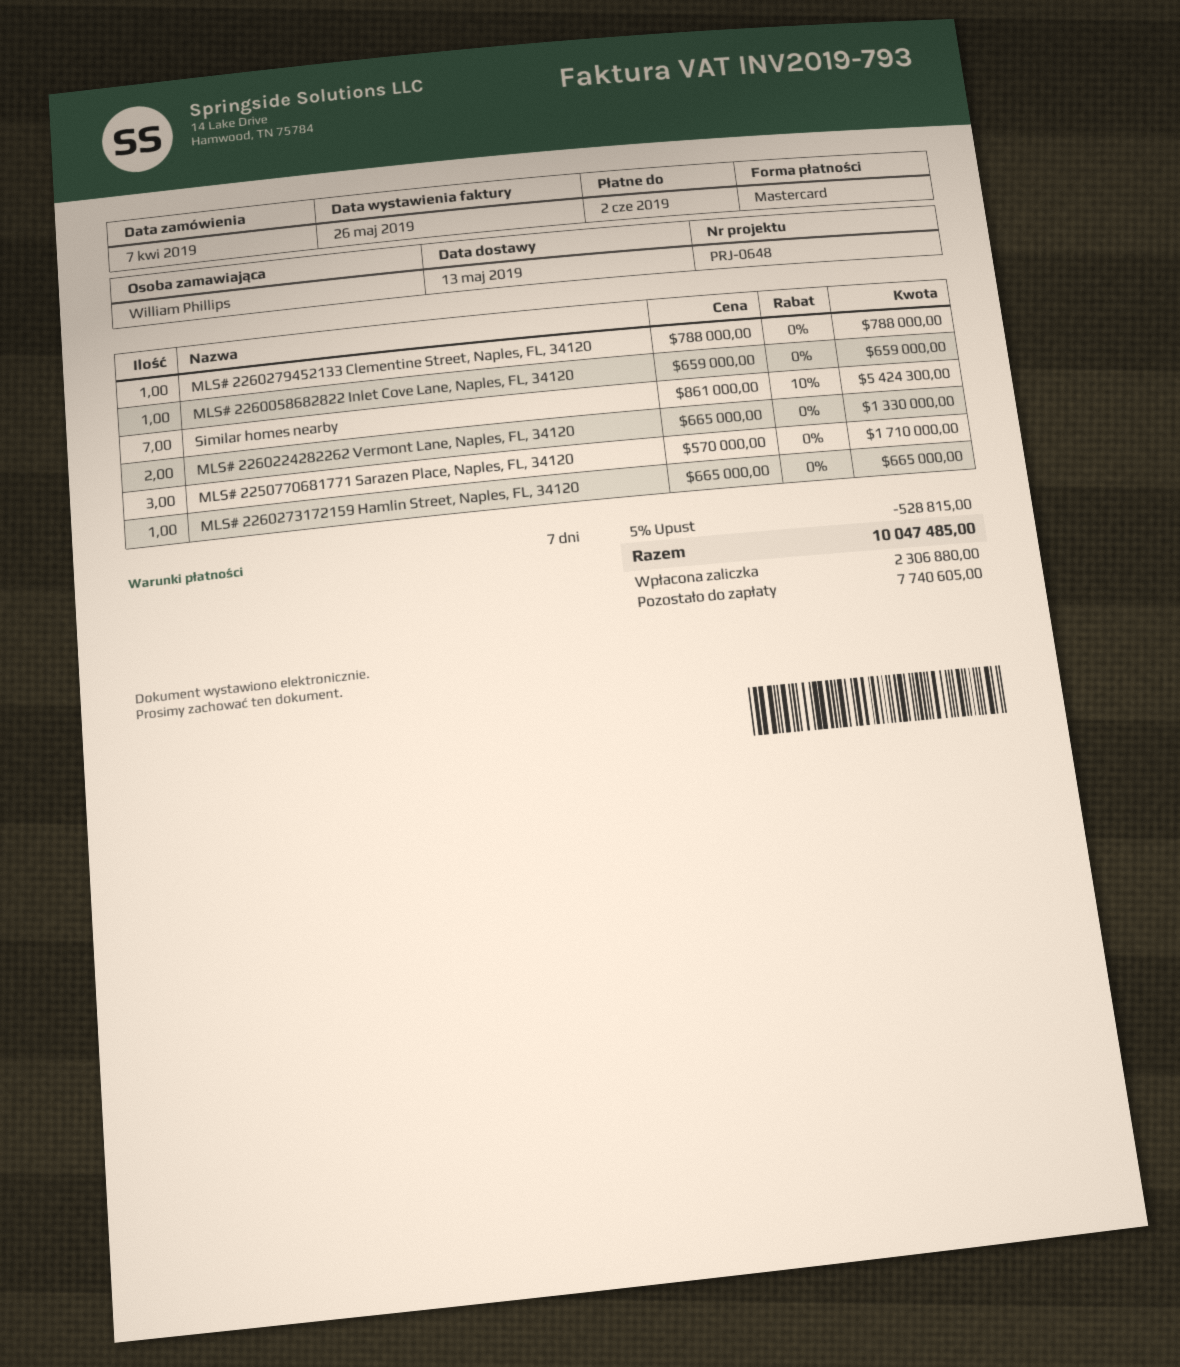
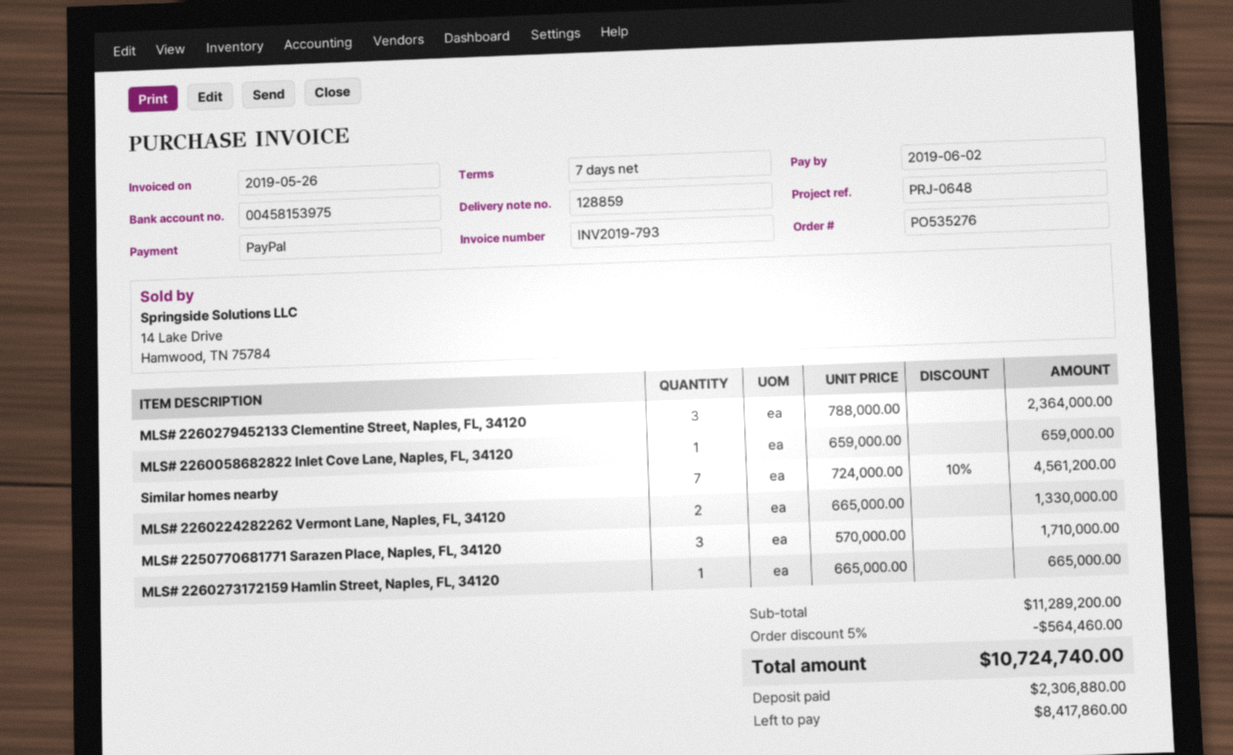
payment method: Mastercard -> PayPal
MLS# 2260279452133 Clementine Street, Naples, FL, 34120: 1 x 788000.00 = 788000.00 -> 3 x 788000.00 = 2364000.00
Similar homes nearby: 7 x 861000.00 - 10% = 5424300.00 -> 7 x 724000.00 - 10% = 4561200.00
discount: 5% = 528815.00 -> 5% = 564460.00
total: 10047485.00 -> 10724740.00
balance: 7740605.00 -> 8417860.00

